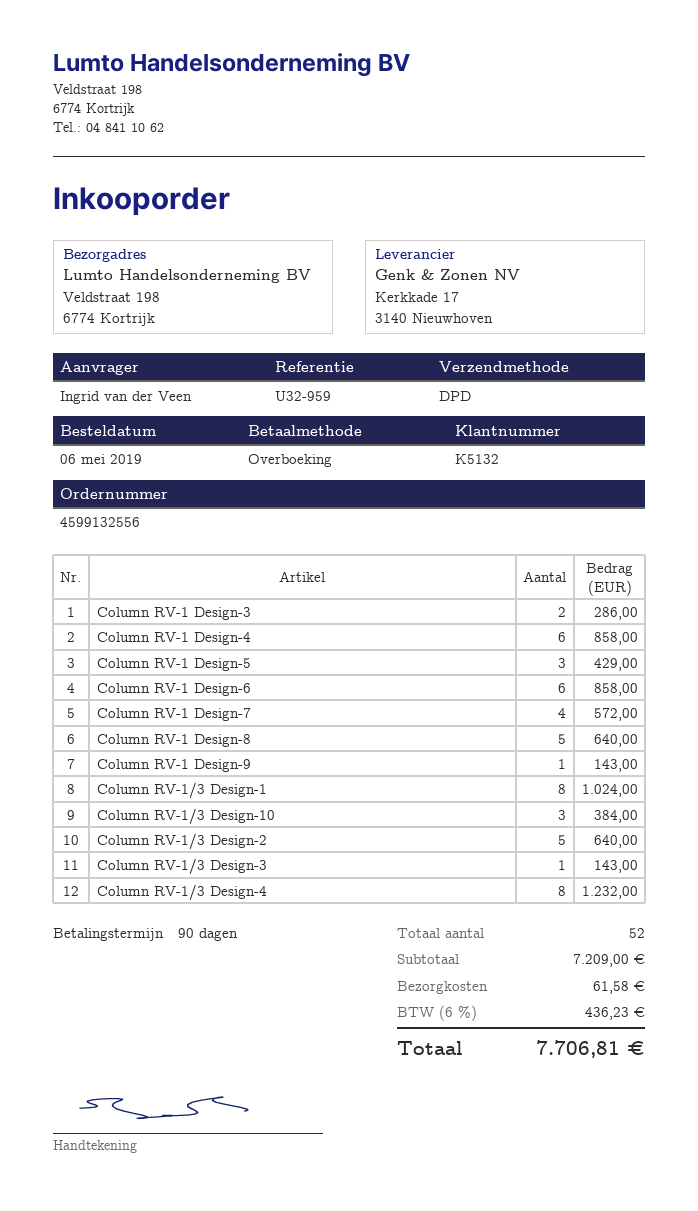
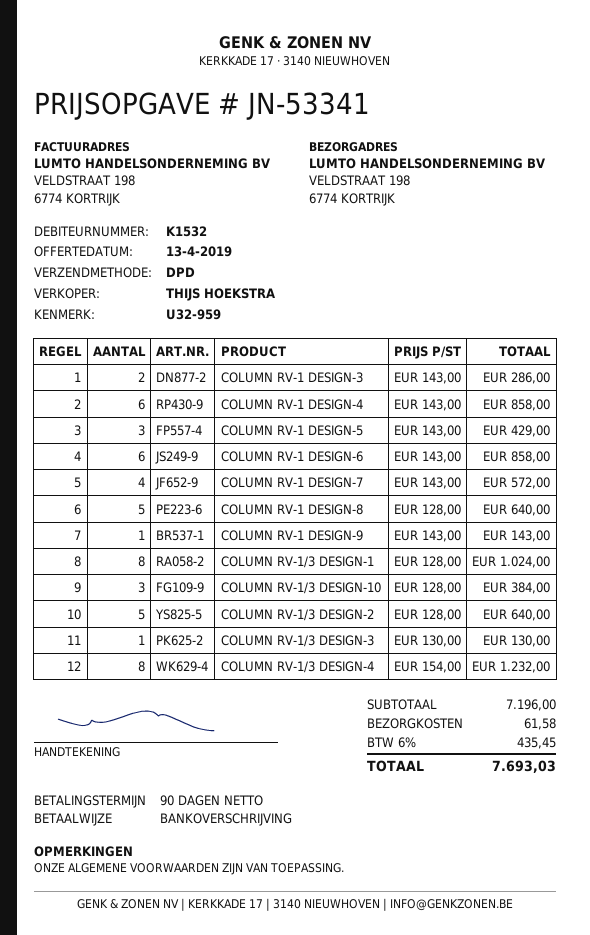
customer number: K5132 -> K1532
Column RV-1/3 Design-3: 1 for 143.00 -> 1 for 130.00
subtotal: 7209.00 -> 7196.00
tax: 6% = 436.23 -> 6% = 435.45
total: 7706.81 -> 7693.03

